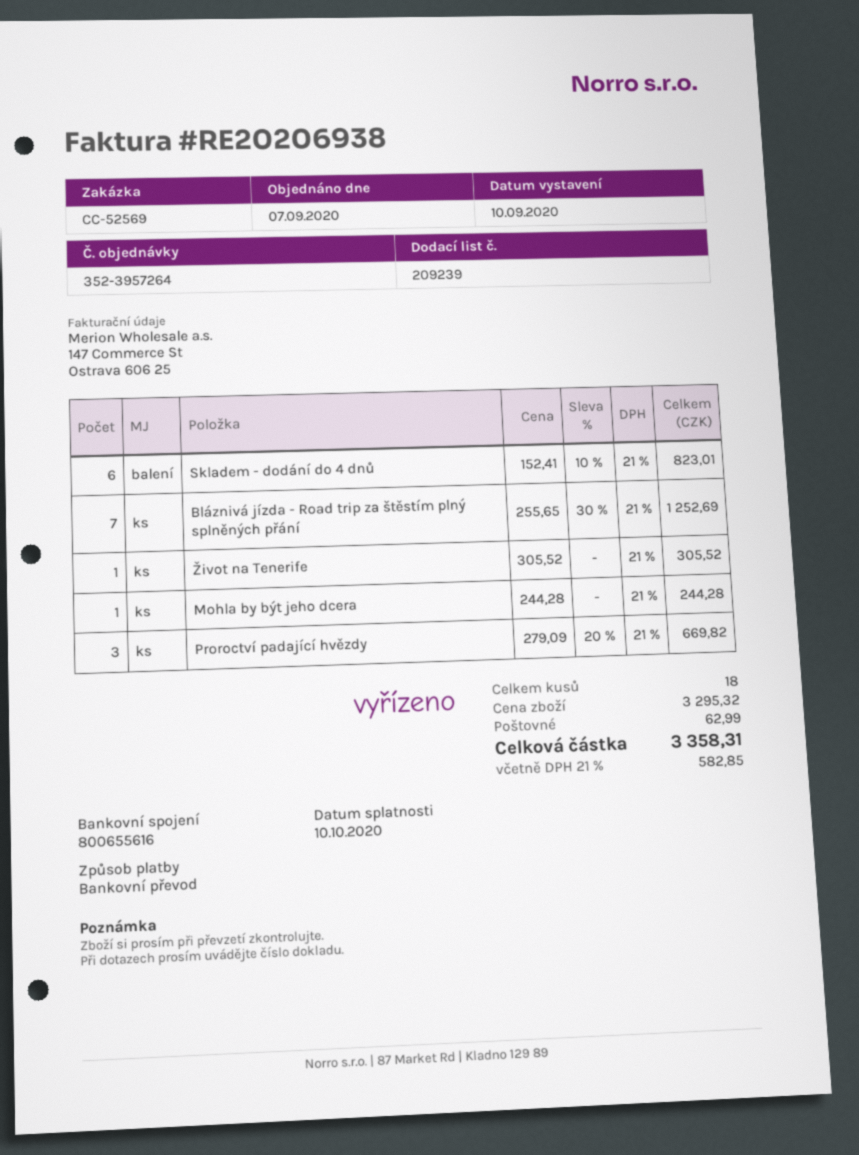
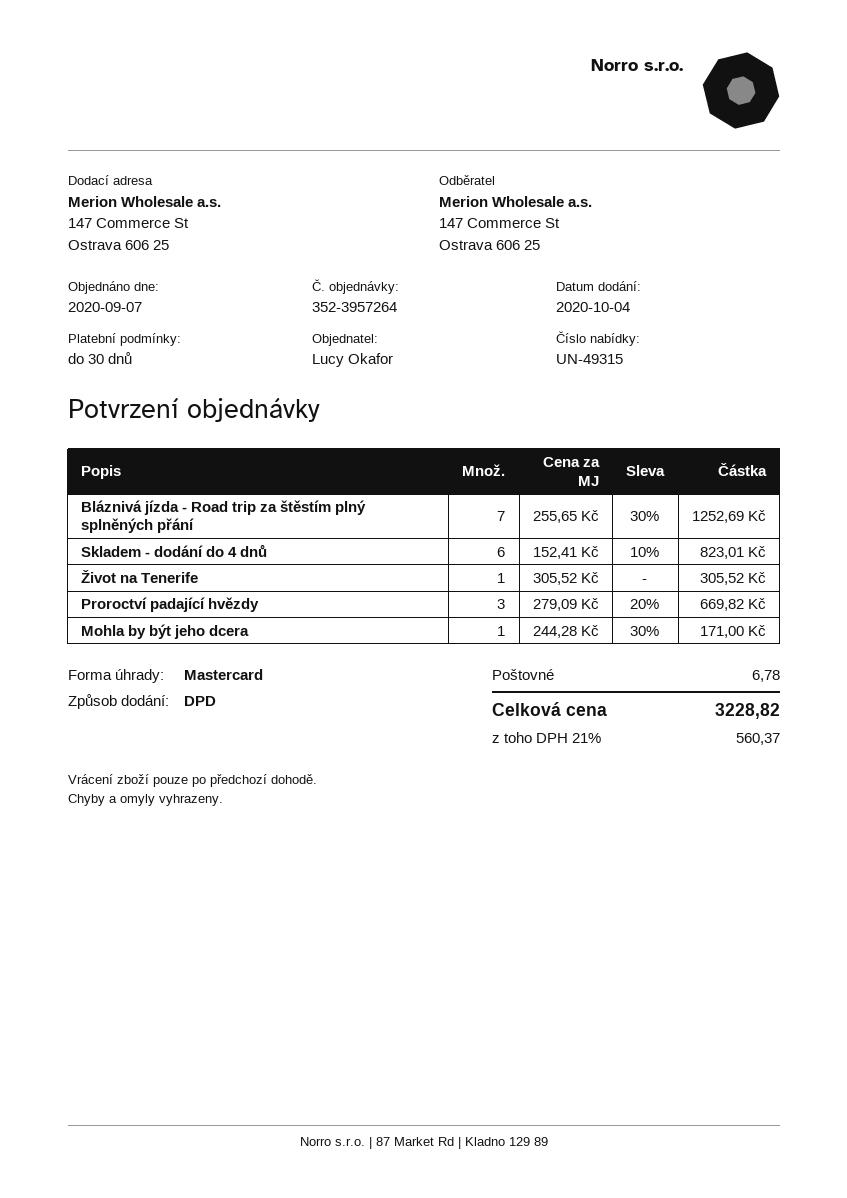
payment method: bank transfer -> Mastercard
Mohla by být jeho dcera: 1 x 244.28 = 244.28 -> 1 x 244.28 - 30% = 171.00
shipping: 62.99 -> 6.78
tax: 21% = 582.85 -> 21% = 560.37
total: 3358.31 -> 3228.82

